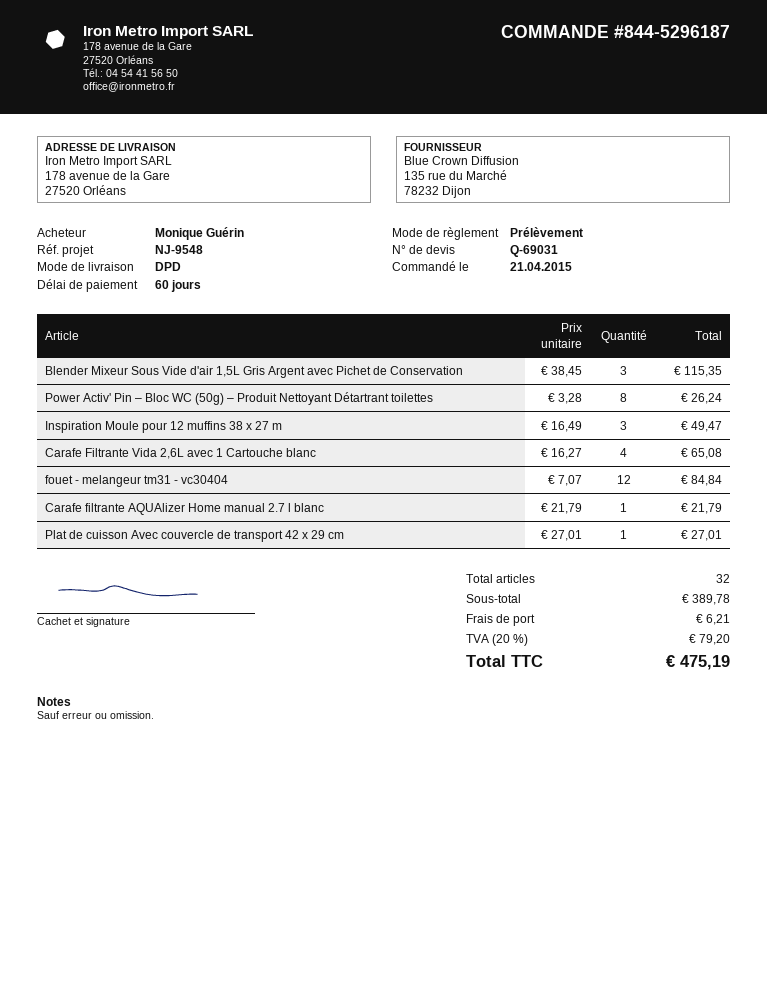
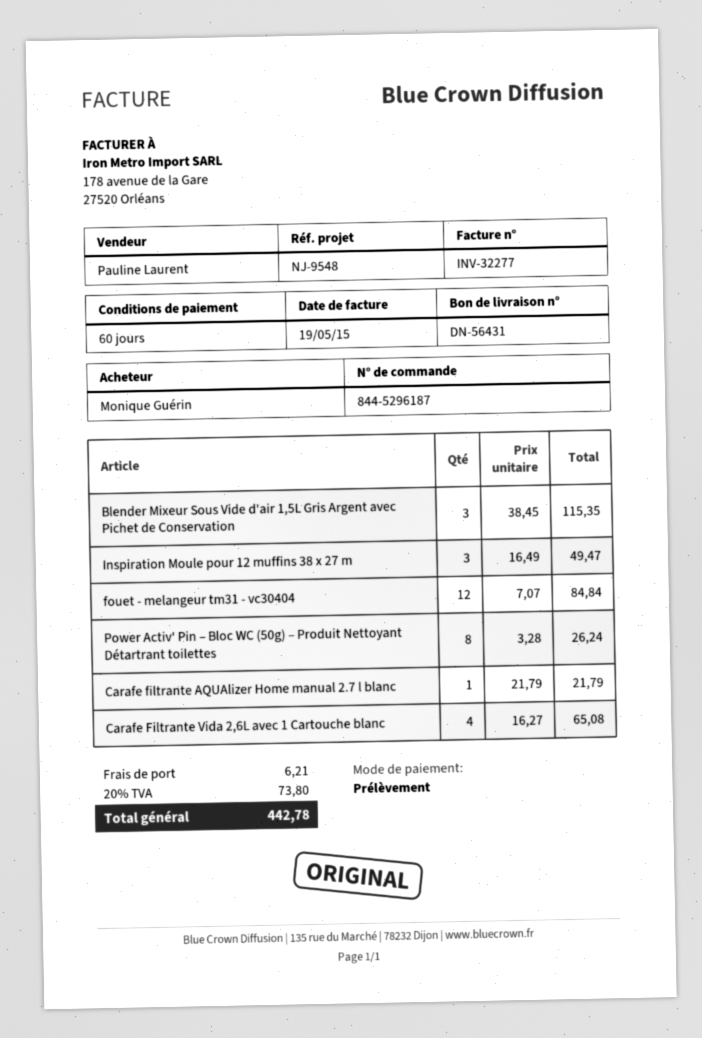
Plat de cuisson Avec couvercle de transport 42 x 29 cm: 1 x 27.01 = 27.01 -> none
tax: 20% = 79.20 -> 20% = 73.80
total: 475.19 -> 442.78

